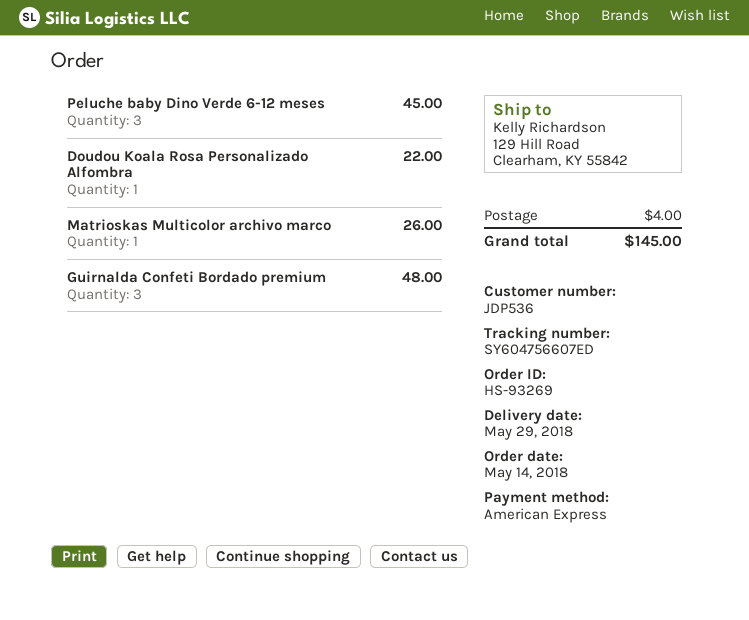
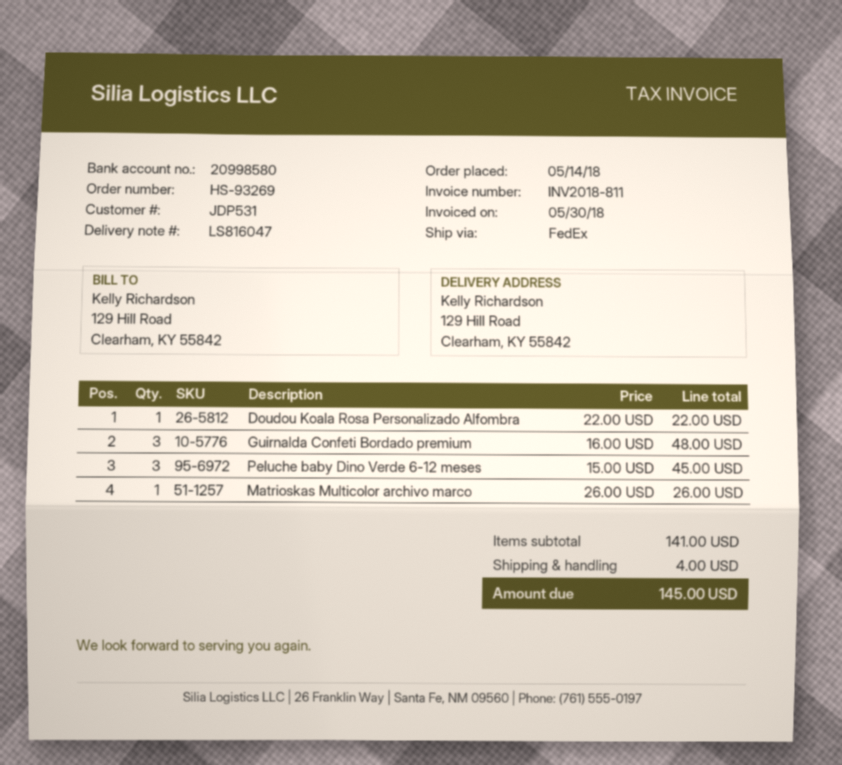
customer number: JDP536 -> JDP531

